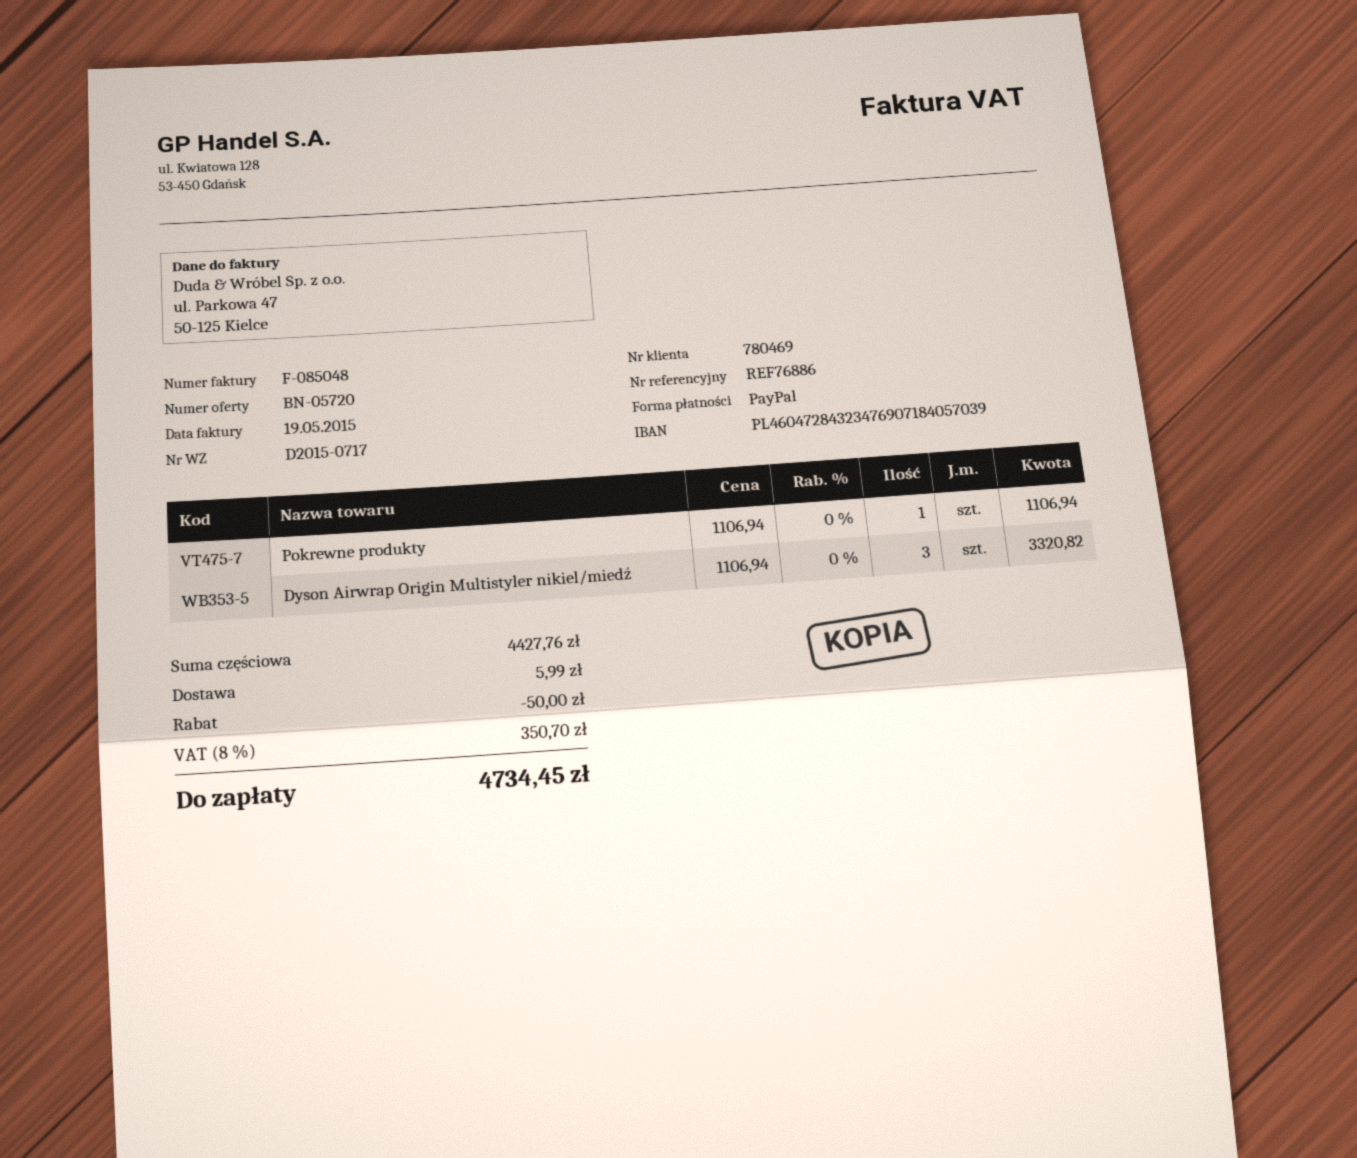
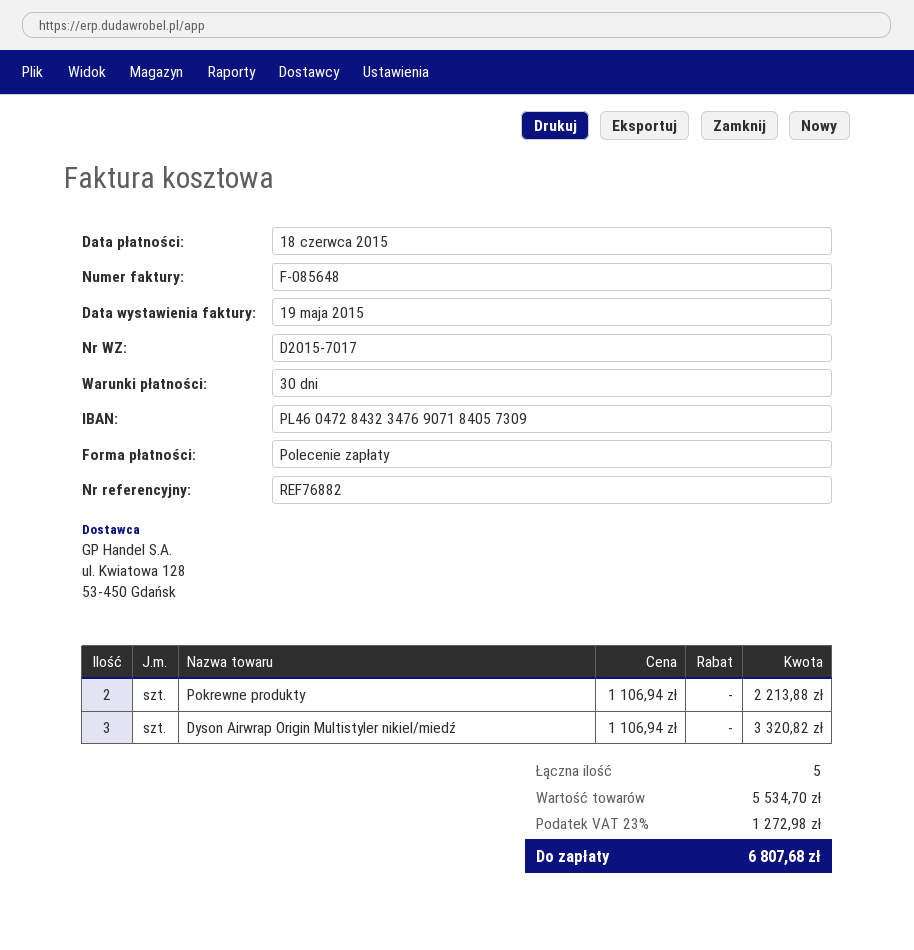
delivery note number: D2015-0717 -> D2015-7017
invoice number: F-085048 -> F-085648
reference: REF76886 -> REF76882
payment method: PayPal -> direct debit
bank account: PL46047284323476907184057039 -> PL46047284323476907184057309
Pokrewne produkty: 1 x 1106.94 = 1106.94 -> 2 x 1106.94 = 2213.88
subtotal: 4427.76 -> 5534.70
discount: 50.00 -> none
shipping: 5.99 -> none
tax: 8% = 350.70 -> 23% = 1272.98
total: 4734.45 -> 6807.68

